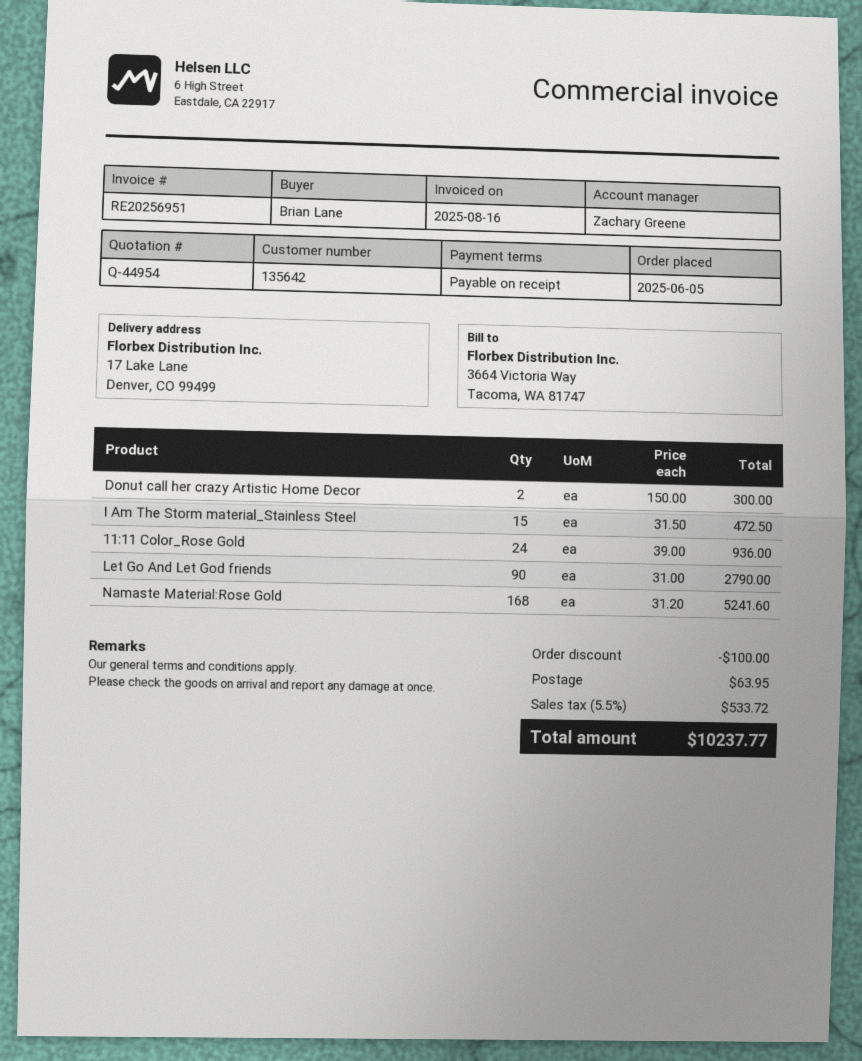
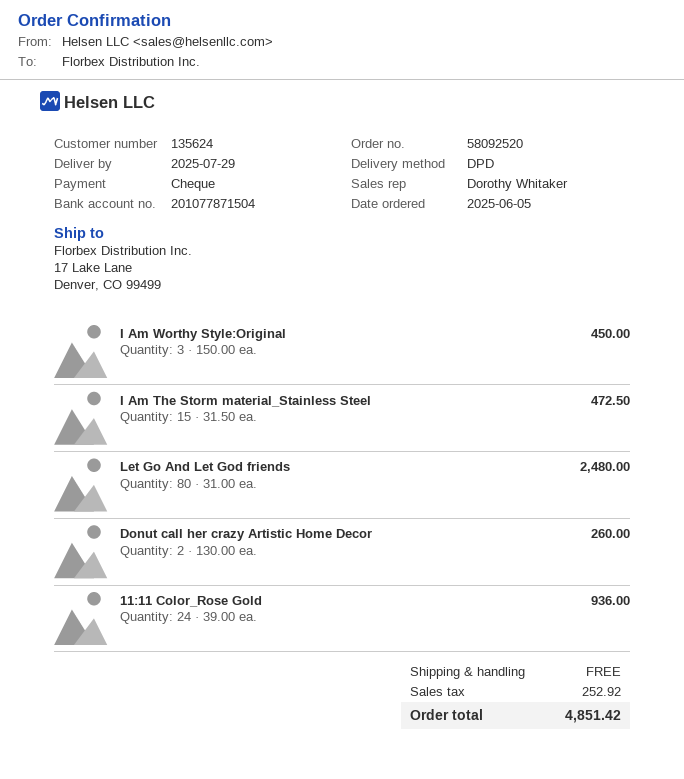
customer number: 135642 -> 135624
sales rep: Zachary Greene -> Dorothy Whitaker
Donut call her crazy Artistic Home Decor: 2 x 150.00 = 300.00 -> 2 x 130.00 = 260.00
Let Go And Let God friends: 90 x 31.00 = 2790.00 -> 80 x 31.00 = 2480.00
Namaste Material:Rose Gold: 168 x 31.20 = 5241.60 -> none
I Am Worthy Style:Original: none -> 3 x 150.00 = 450.00
discount: 100.00 -> none
shipping: 63.95 -> 0.00
tax: 533.72 -> 252.92
total: 10237.77 -> 4851.42

